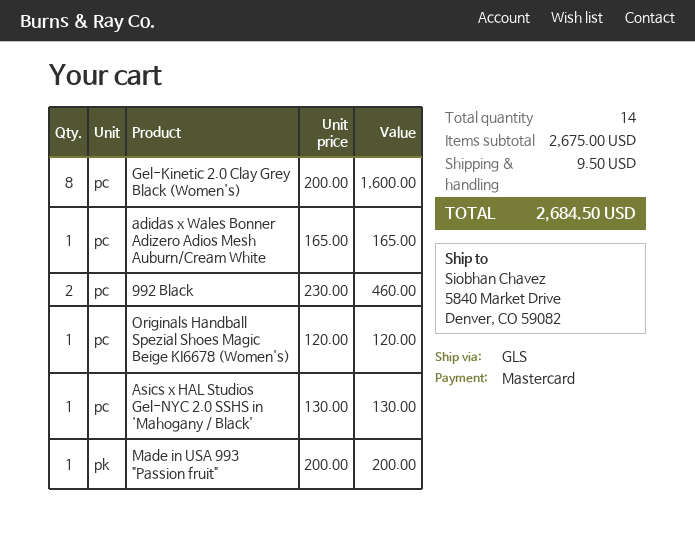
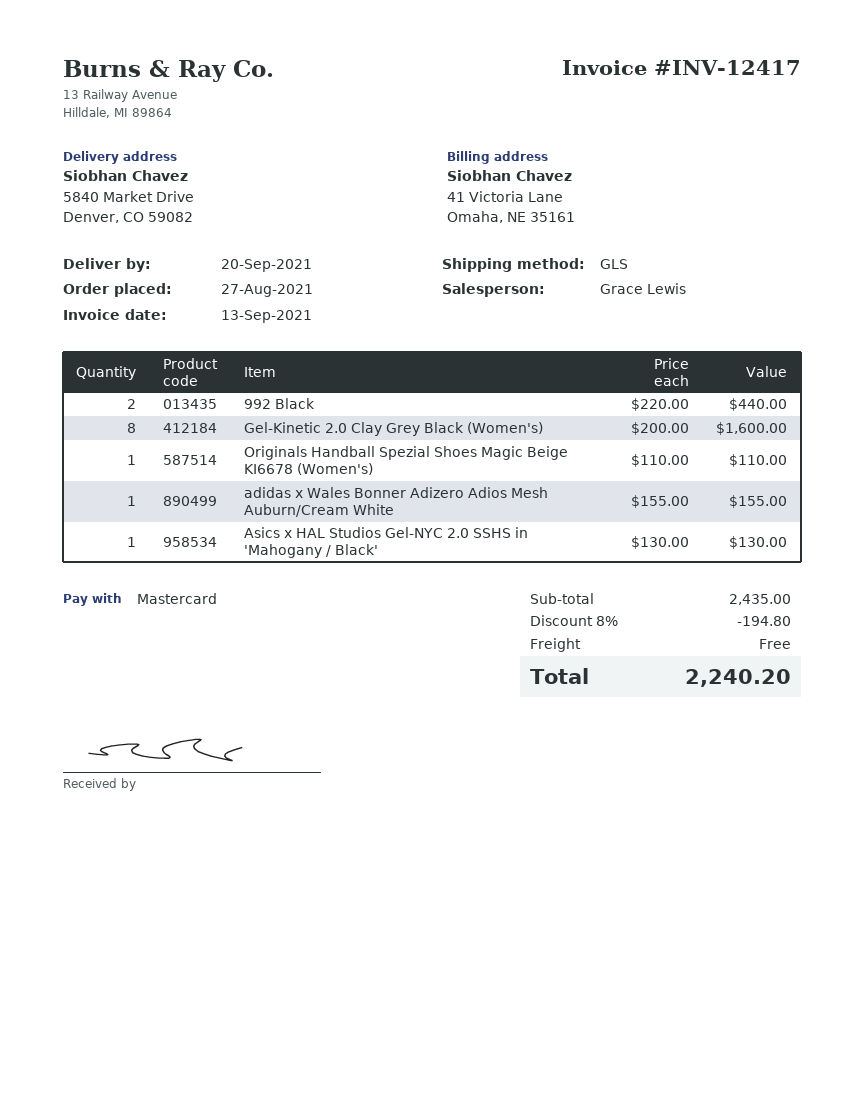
adidas x Wales Bonner Adizero Adios Mesh Auburn/Cream White: 1 x 165.00 = 165.00 -> 1 x 155.00 = 155.00
992 Black: 2 x 230.00 = 460.00 -> 2 x 220.00 = 440.00
Originals Handball Spezial Shoes Magic Beige KI6678 (Women's): 1 x 120.00 = 120.00 -> 1 x 110.00 = 110.00
Made in USA 993 "Passion fruit": 1 x 200.00 = 200.00 -> none
subtotal: 2675.00 -> 2435.00
discount: none -> 8% = 194.80
shipping: 9.50 -> 0.00
total: 2684.50 -> 2240.20

